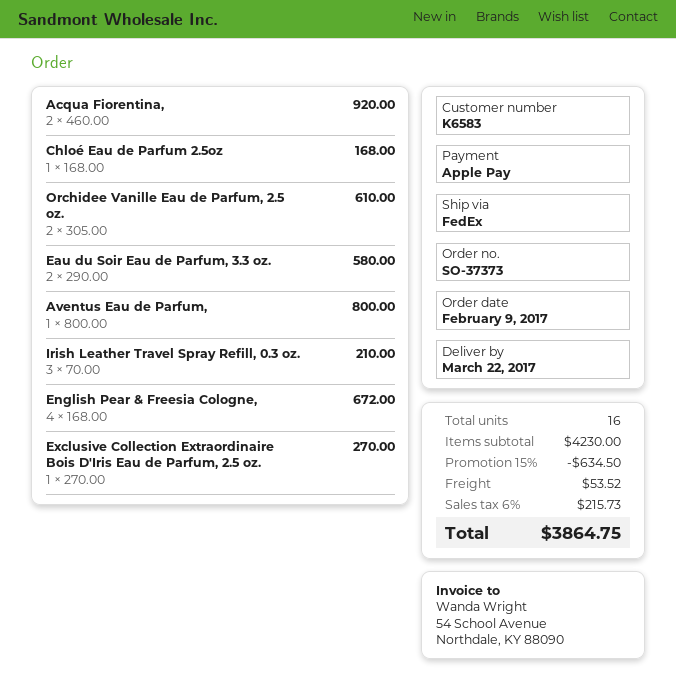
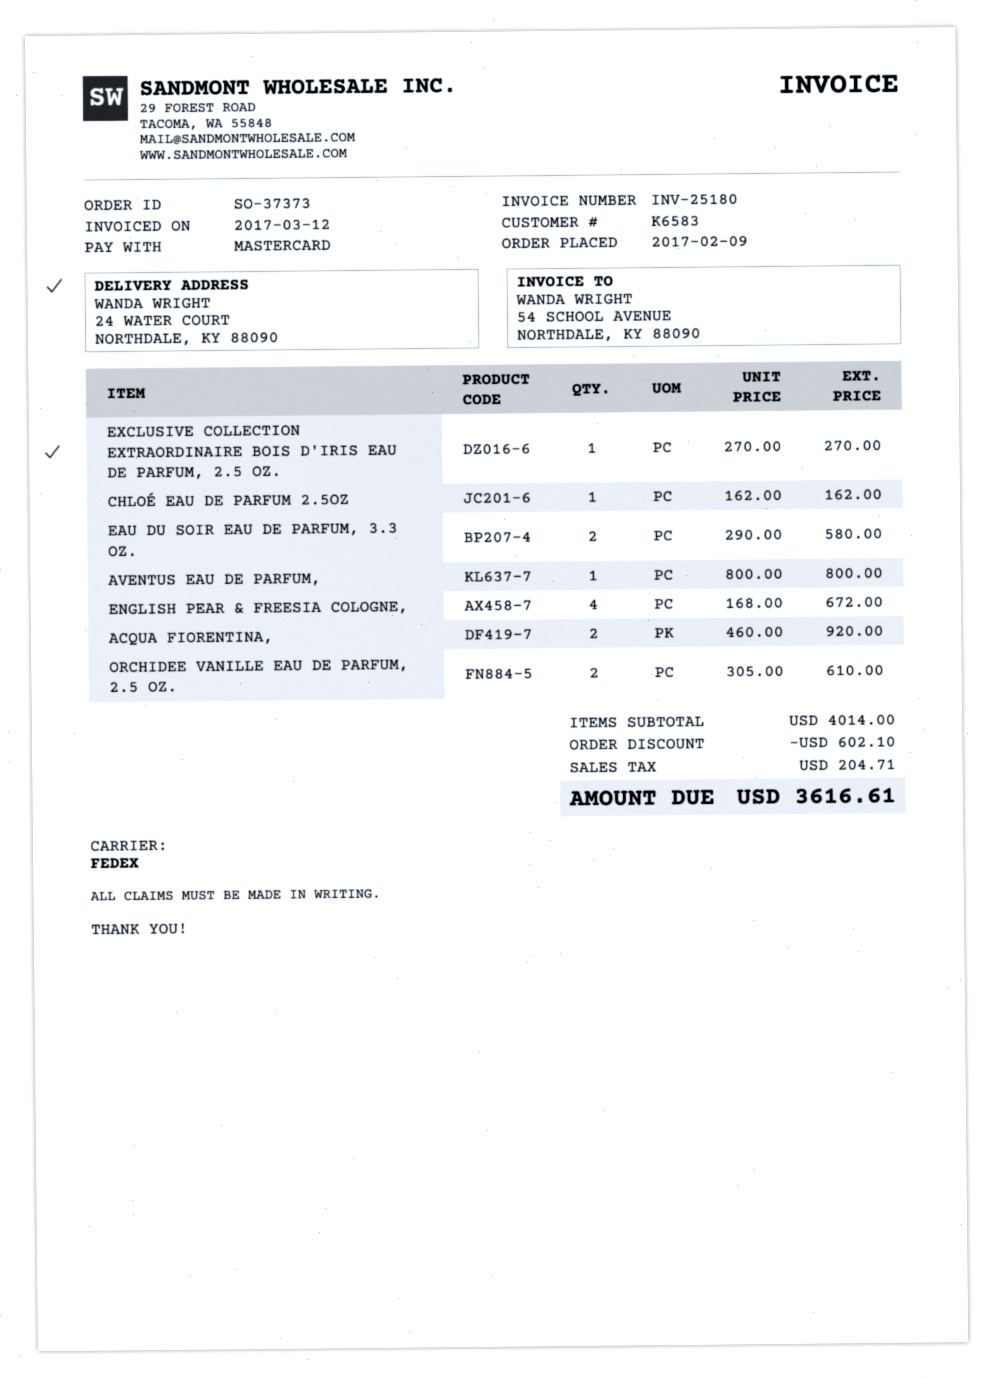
payment method: Apple Pay -> Mastercard
Chloé Eau de Parfum 2.5oz: 1 x 168.00 = 168.00 -> 1 x 162.00 = 162.00
Irish Leather Travel Spray Refill, 0.3 oz.: 3 x 70.00 = 210.00 -> none
subtotal: 4230.00 -> 4014.00
discount: 634.50 -> 602.10
shipping: 53.52 -> none
tax: 215.73 -> 204.71
total: 3864.75 -> 3616.61

